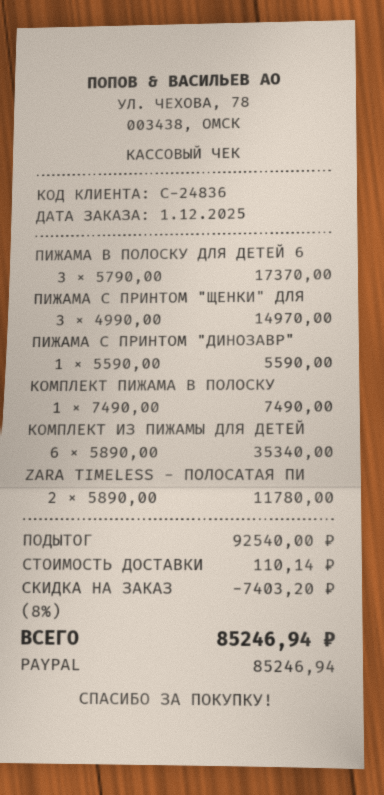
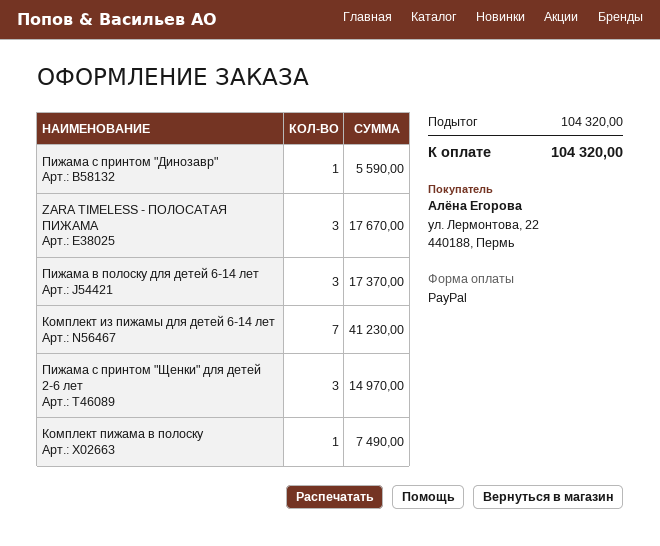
КОМПЛЕКТ ИЗ ПИЖАМЫ ДЛЯ ДЕТЕЙ: 6 for 35340.00 -> 7 for 41230.00
ZARA TIMELESS - ПОЛОСАТАЯ ПИ: 2 for 11780.00 -> 3 for 17670.00
subtotal: 92540.00 -> 104320.00
discount: 8% = 7403.20 -> none
shipping: 110.14 -> none
total: 85246.94 -> 104320.00

